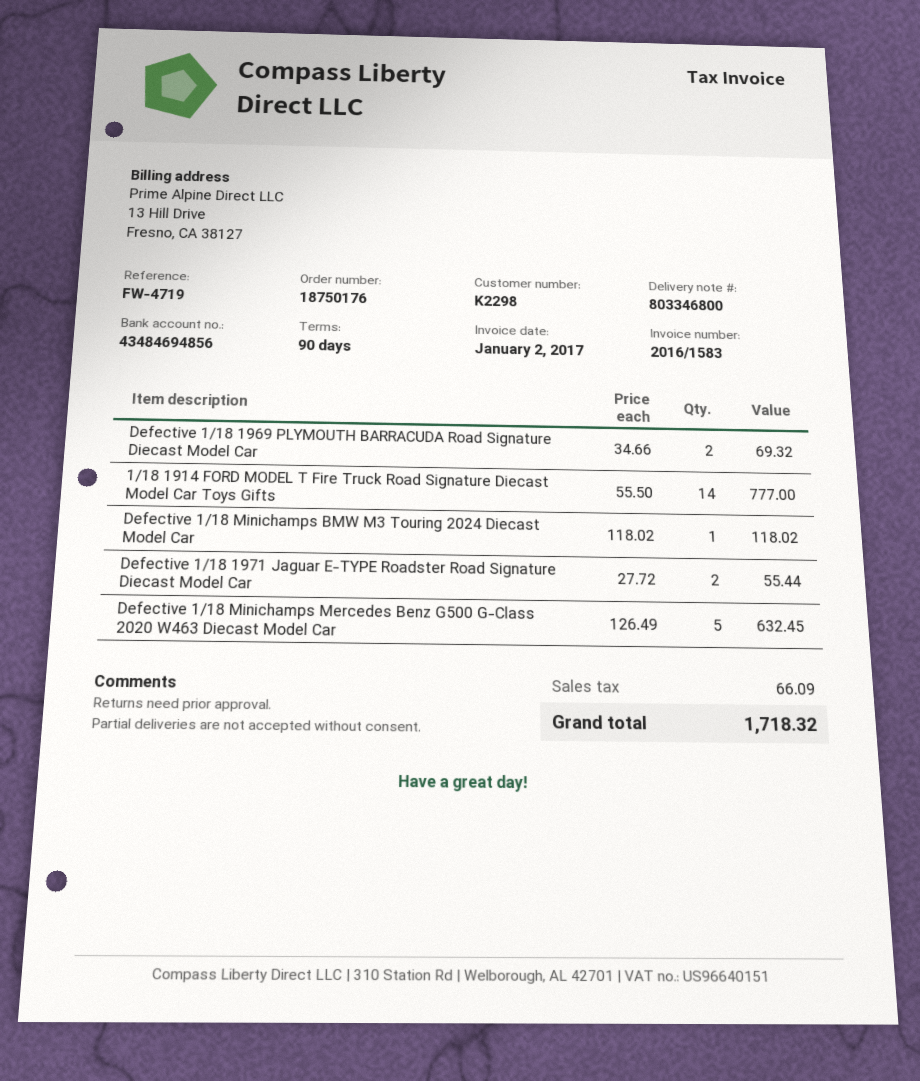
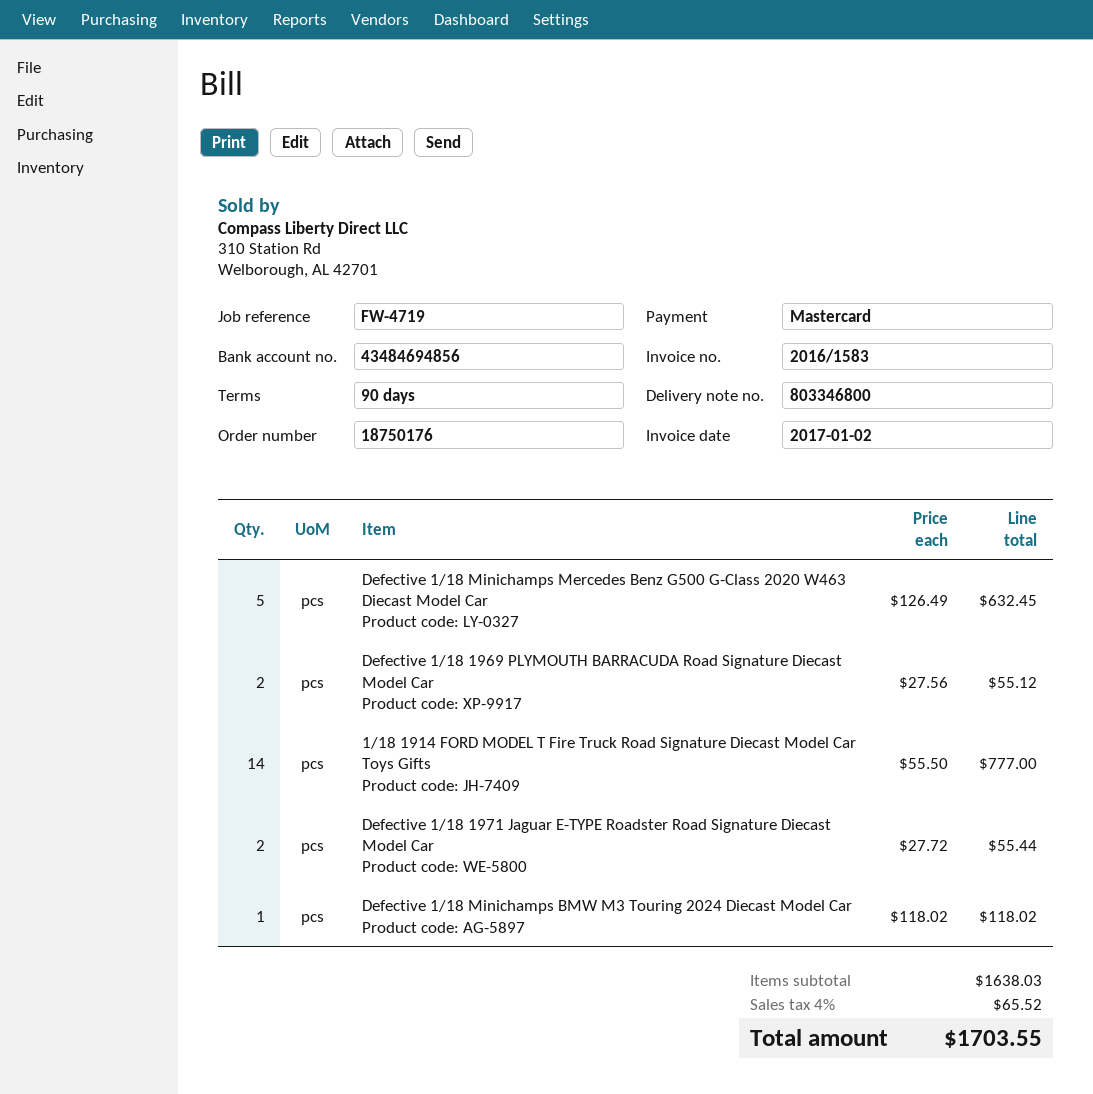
Defective 1/18 1969 PLYMOUTH BARRACUDA Road Signature Diecast Model Car: 2 x 34.66 = 69.32 -> 2 x 27.56 = 55.12
tax: 66.09 -> 65.52
total: 1718.32 -> 1703.55

